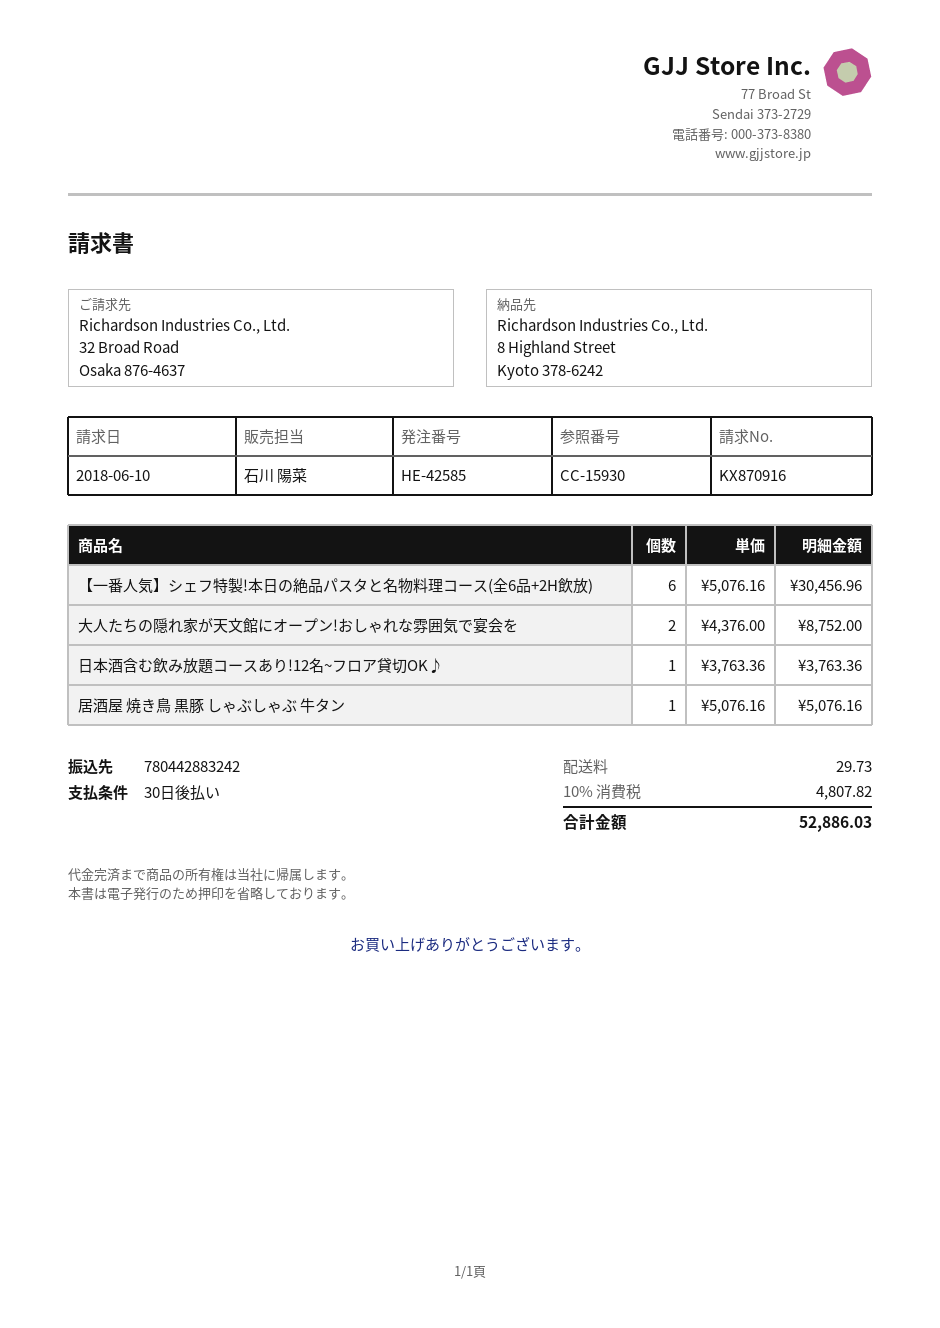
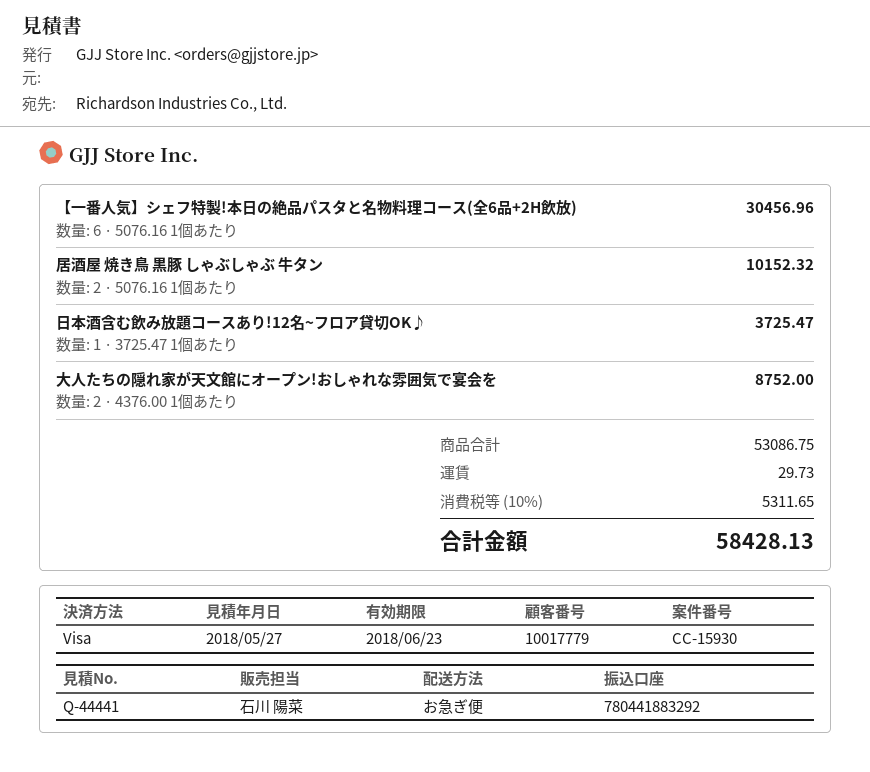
bank account: 780442883242 -> 780441883292
日本酒含む飲み放題コースあり!12名~フロア貸切OK♪: 1 x 3763.36 = 3763.36 -> 1 x 3725.47 = 3725.47
居酒屋 焼き鳥 黒豚 しゃぶしゃぶ 牛タン: 1 x 5076.16 = 5076.16 -> 2 x 5076.16 = 10152.32
tax: 10% = 4807.82 -> 10% = 5311.65
total: 52886.03 -> 58428.13

